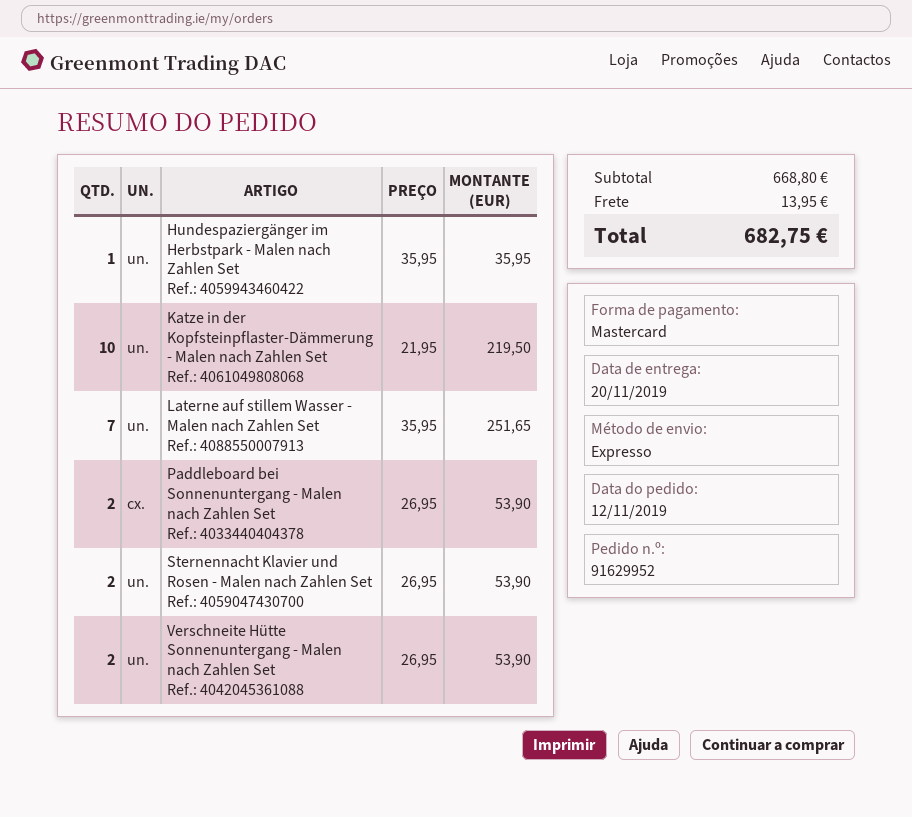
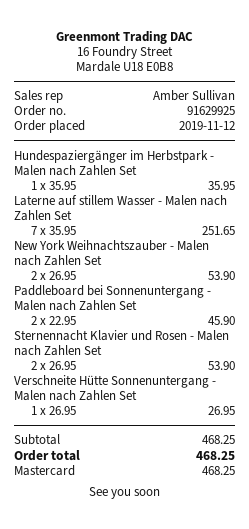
order number: 91629952 -> 91629925
Katze in der Kopfsteinpflaster-Dämmerung - Malen nach Zahlen Set: 10 x 21.95 = 219.50 -> none
Paddleboard bei Sonnenuntergang - Malen nach Zahlen Set: 2 x 26.95 = 53.90 -> 2 x 22.95 = 45.90
Verschneite Hütte Sonnenuntergang - Malen nach Zahlen Set: 2 x 26.95 = 53.90 -> 1 x 26.95 = 26.95
New York Weihnachtszauber - Malen nach Zahlen Set: none -> 2 x 26.95 = 53.90
subtotal: 668.80 -> 468.25
shipping: 13.95 -> none
total: 682.75 -> 468.25

